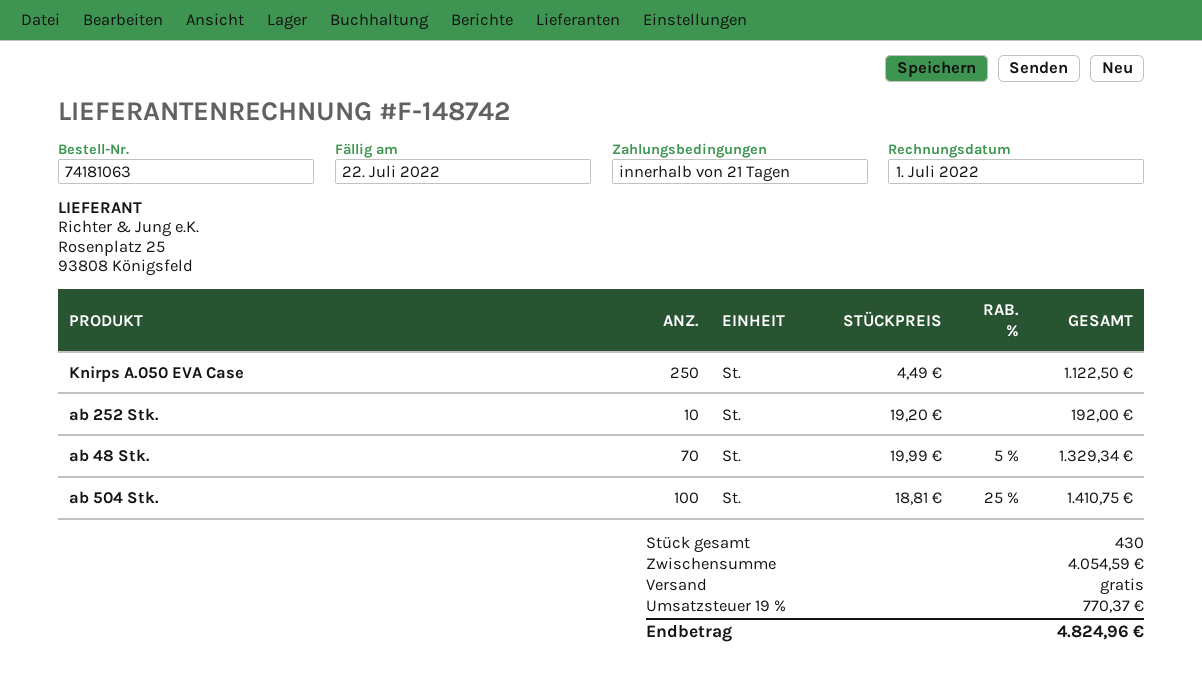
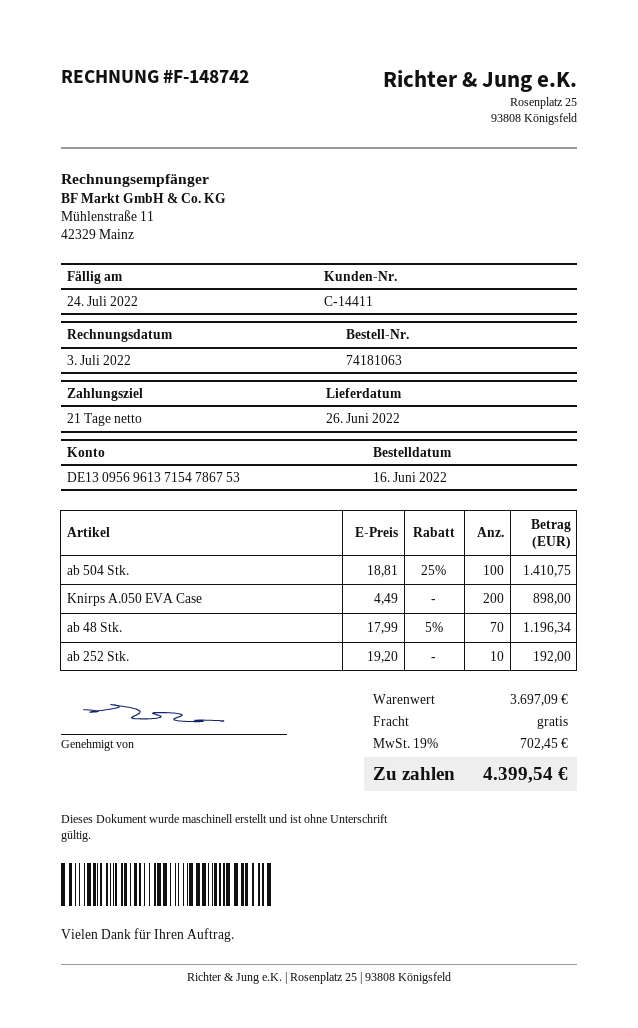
invoice date: 2022-07-01 -> 2022-07-03
due date: 2022-07-22 -> 2022-07-24
Knirps A.050 EVA Case: 250 x 4.49 = 1122.50 -> 200 x 4.49 = 898.00
ab 48 Stk.: 70 x 19.99 - 5% = 1329.34 -> 70 x 17.99 - 5% = 1196.34
subtotal: 4054.59 -> 3697.09
tax: 19% = 770.37 -> 19% = 702.45
total: 4824.96 -> 4399.54

